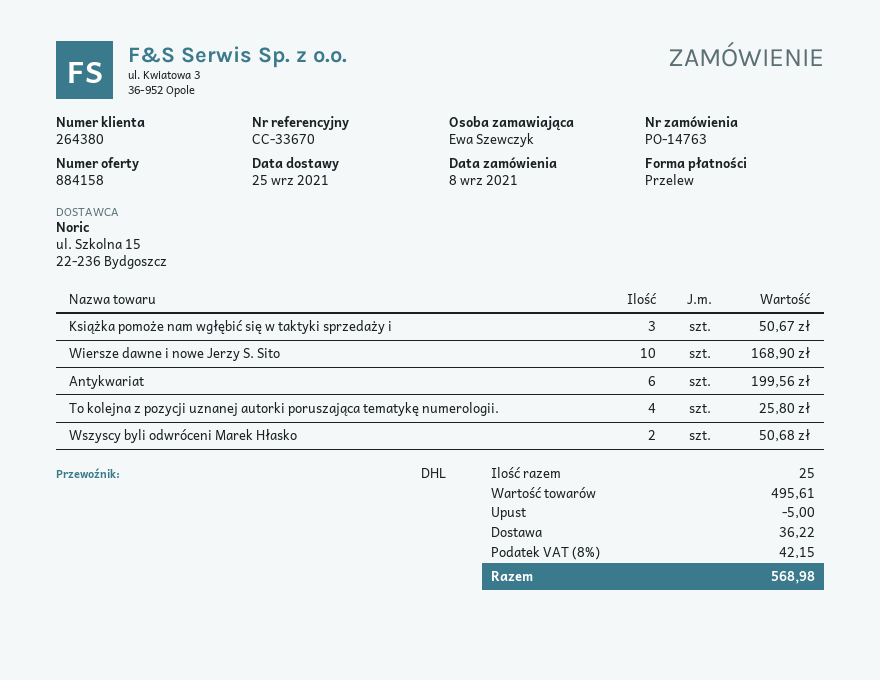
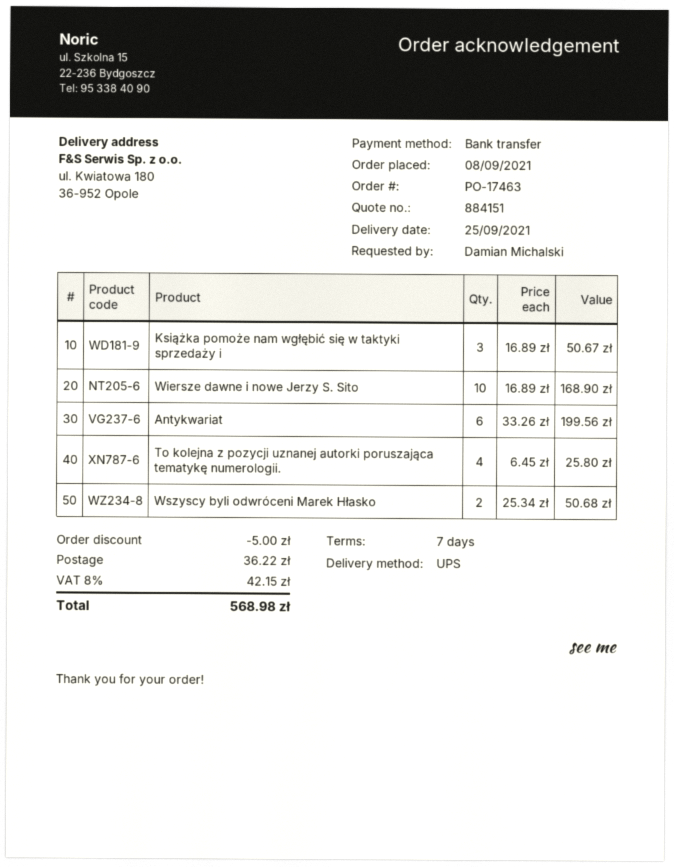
quote number: 884158 -> 884151
order number: PO-14763 -> PO-17463
ordered by: Ewa Szewczyk -> Damian Michalski
shipping method: DHL -> UPS

